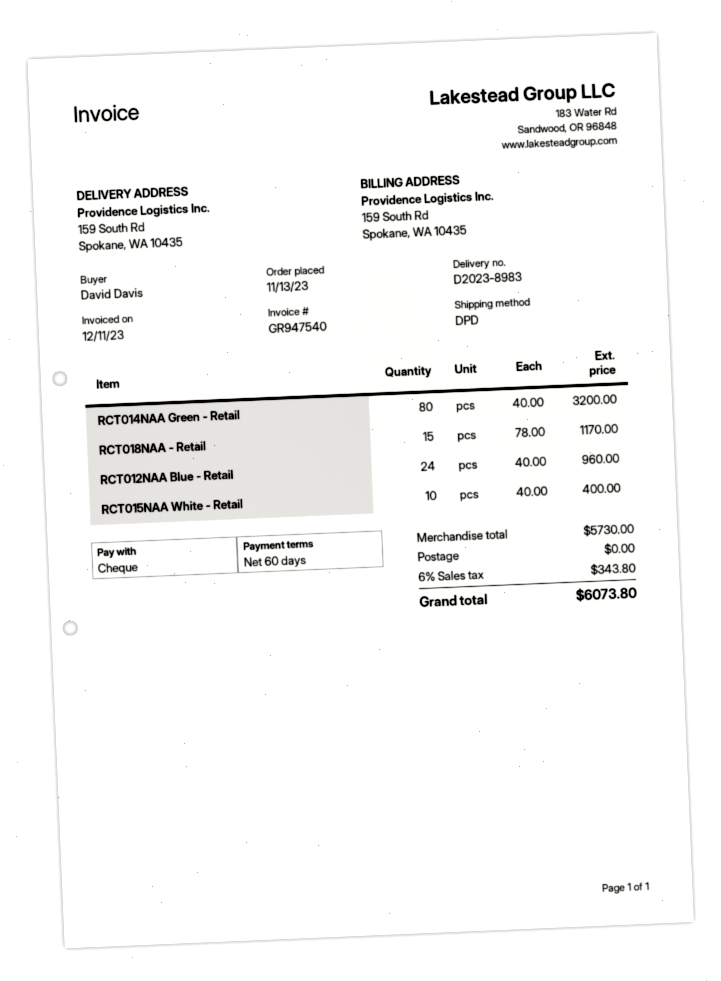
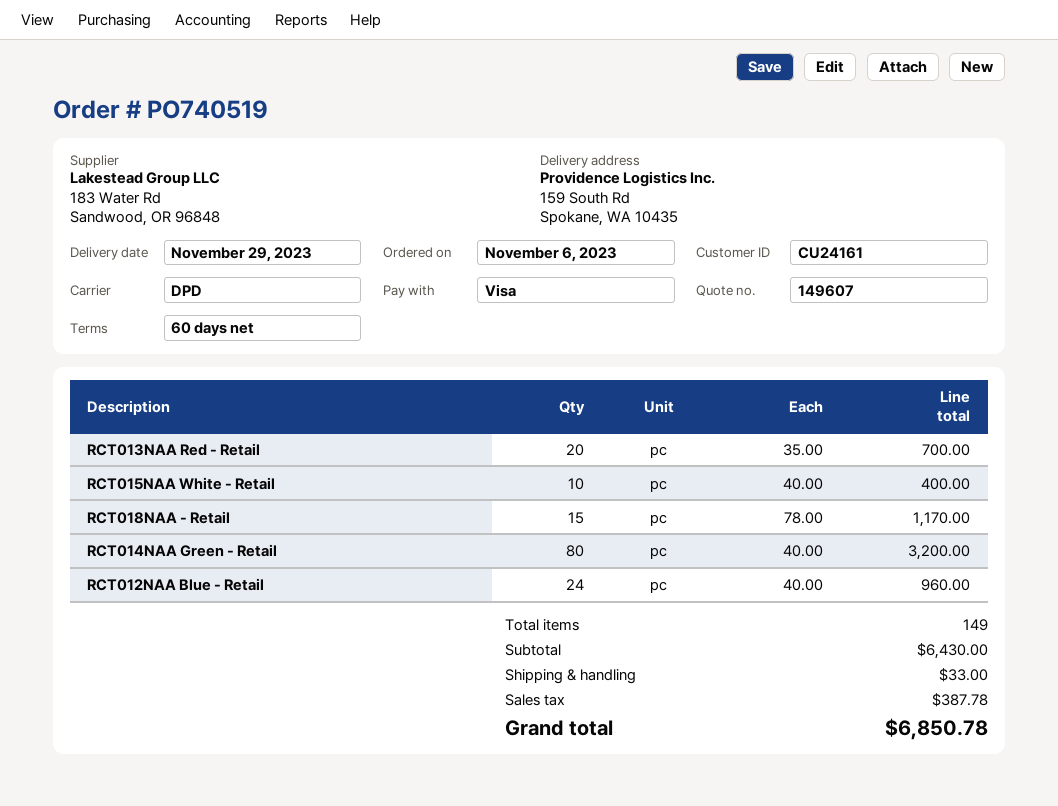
order date: 2023-11-13 -> 2023-11-06
payment method: cheque -> Visa
RCT013NAA Red - Retail: none -> 20 x 35.00 = 700.00
subtotal: 5730.00 -> 6430.00
shipping: 0.00 -> 33.00
tax: 343.80 -> 387.78
total: 6073.80 -> 6850.78

